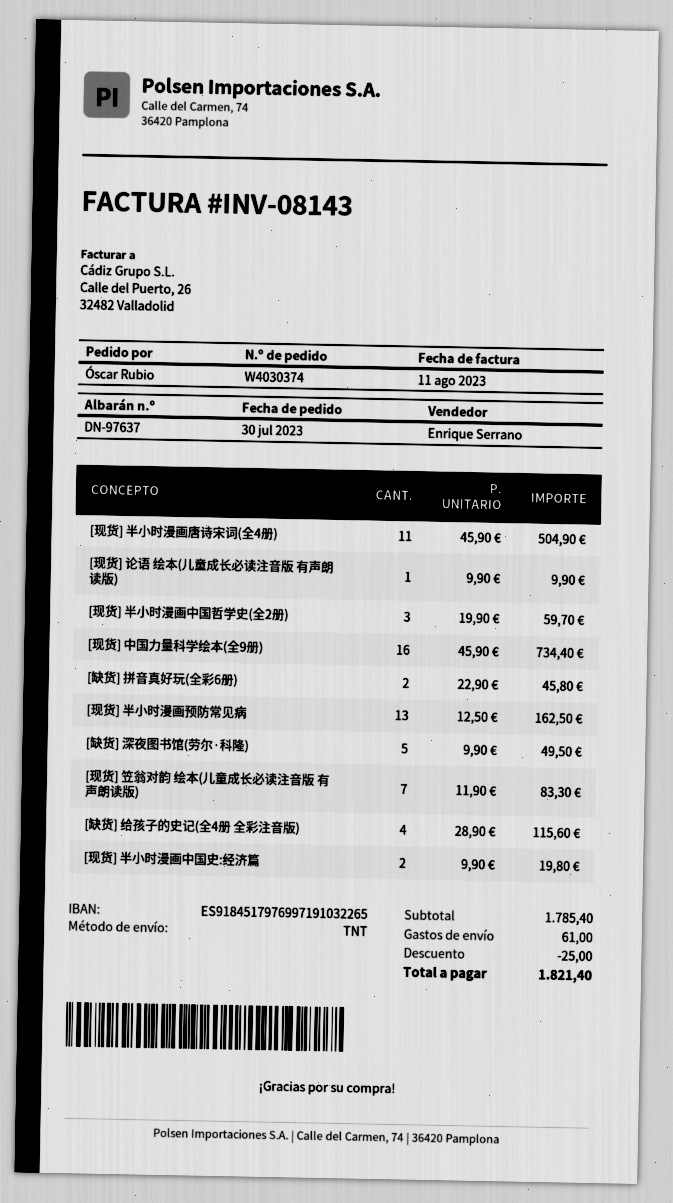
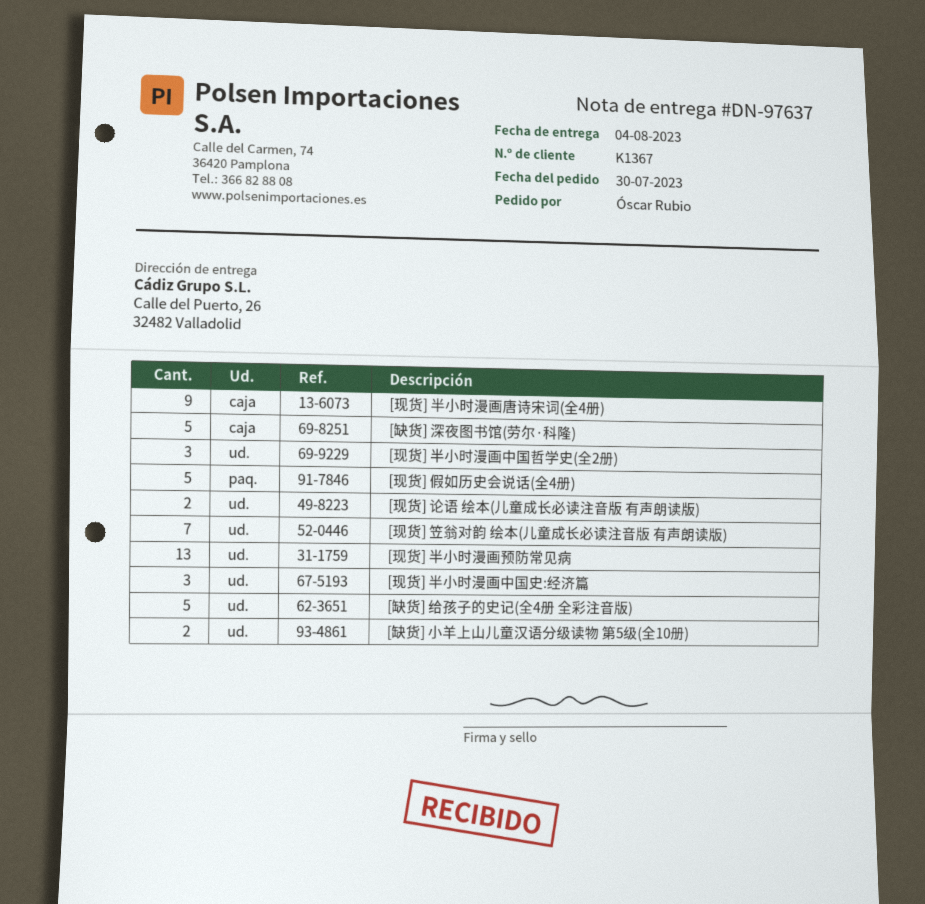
[现货] 半小时漫画唐诗宋词(全4册): 11 -> 9
[现货] 论语 绘本(儿童成长必读注音版 有声朗读版): 1 -> 2
[现货] 中国力量科学绘本(全9册): 16 -> none
[缺货] 拼音真好玩(全彩6册): 2 -> none
[缺货] 给孩子的史记(全4册 全彩注音版): 4 -> 5
[现货] 半小时漫画中国史:经济篇: 2 -> 3
[现货] 假如历史会说话(全4册): none -> 5
[缺货] 小羊上山儿童汉语分级读物 第5级(全10册): none -> 2

